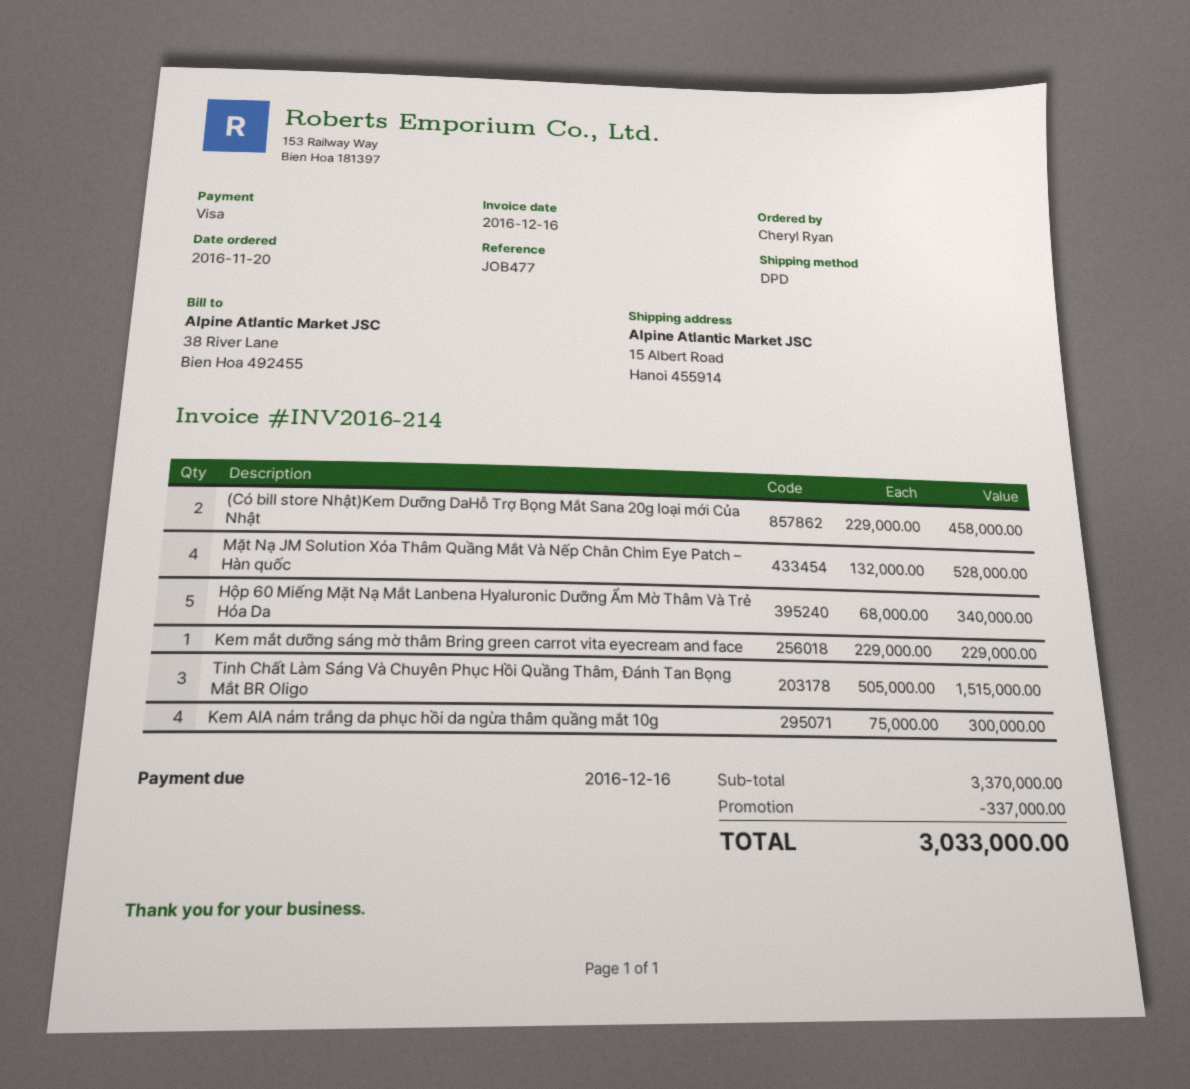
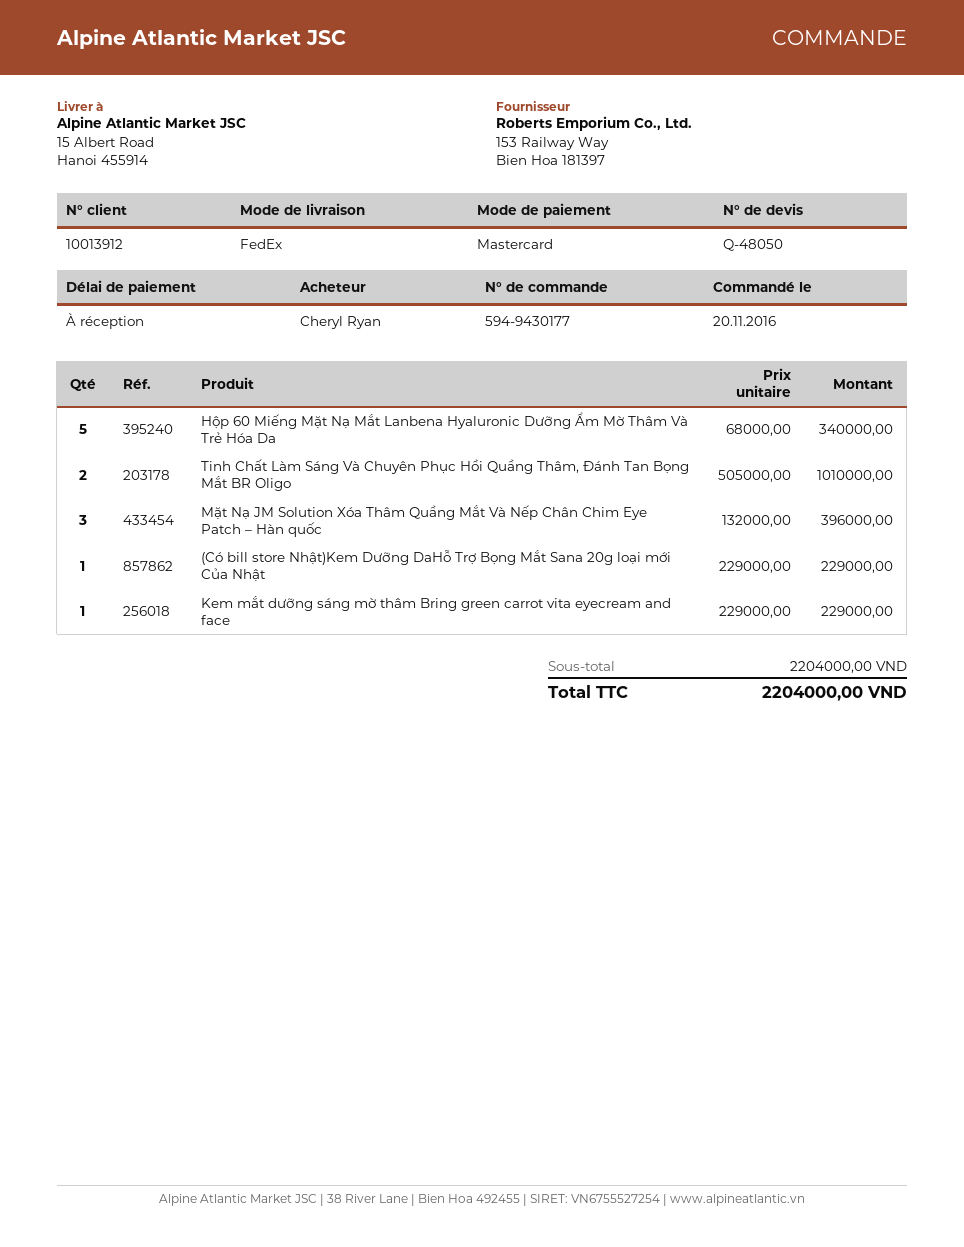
payment method: Visa -> Mastercard
shipping method: DPD -> FedEx
(Có bill store Nhật)Kem Dưỡng DaHỗ Trợ Bọng Mắt Sana 20g loại mới Của Nhật: 2 x 229000.00 = 458000.00 -> 1 x 229000.00 = 229000.00
Mặt Nạ JM Solution Xóa Thâm Quầng Mắt Và Nếp Chân Chim Eye Patch – Hàn quốc: 4 x 132000.00 = 528000.00 -> 3 x 132000.00 = 396000.00
Tinh Chất Làm Sáng Và Chuyên Phục Hồi Quầng Thâm, Đánh Tan Bọng Mắt BR Oligo: 3 x 505000.00 = 1515000.00 -> 2 x 505000.00 = 1010000.00
Kem AIA nám trắng da phục hồi da ngừa thâm quầng mắt 10g: 4 x 75000.00 = 300000.00 -> none
subtotal: 3370000.00 -> 2204000.00
discount: 337000.00 -> none
total: 3033000.00 -> 2204000.00

